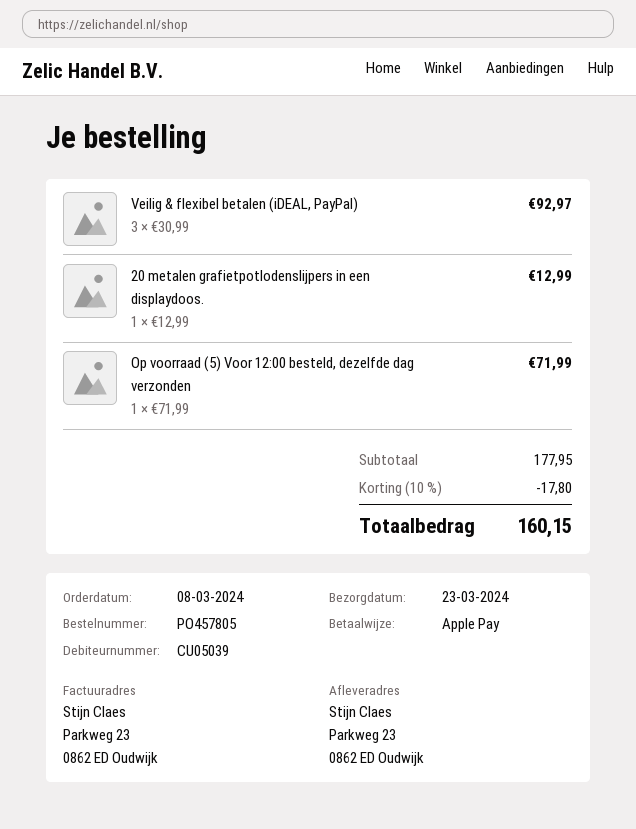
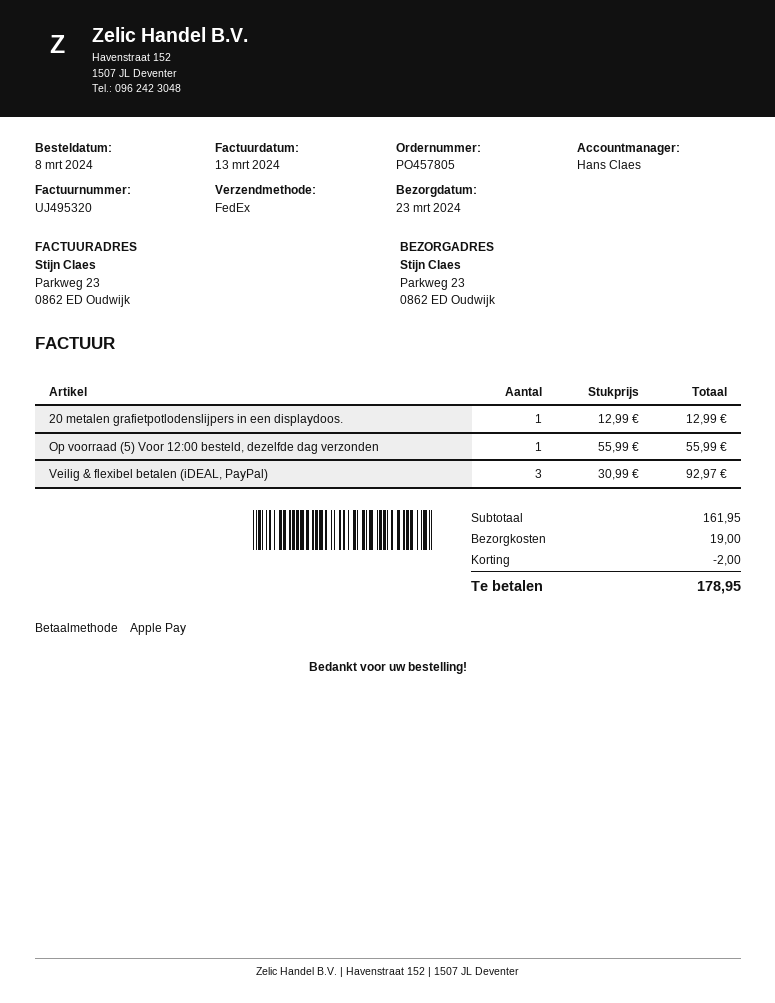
Op voorraad (5) Voor 12:00 besteld, dezelfde dag verzonden: 1 x 71.99 = 71.99 -> 1 x 55.99 = 55.99
subtotal: 177.95 -> 161.95
discount: 17.80 -> 2.00
shipping: none -> 19.00
total: 160.15 -> 178.95

